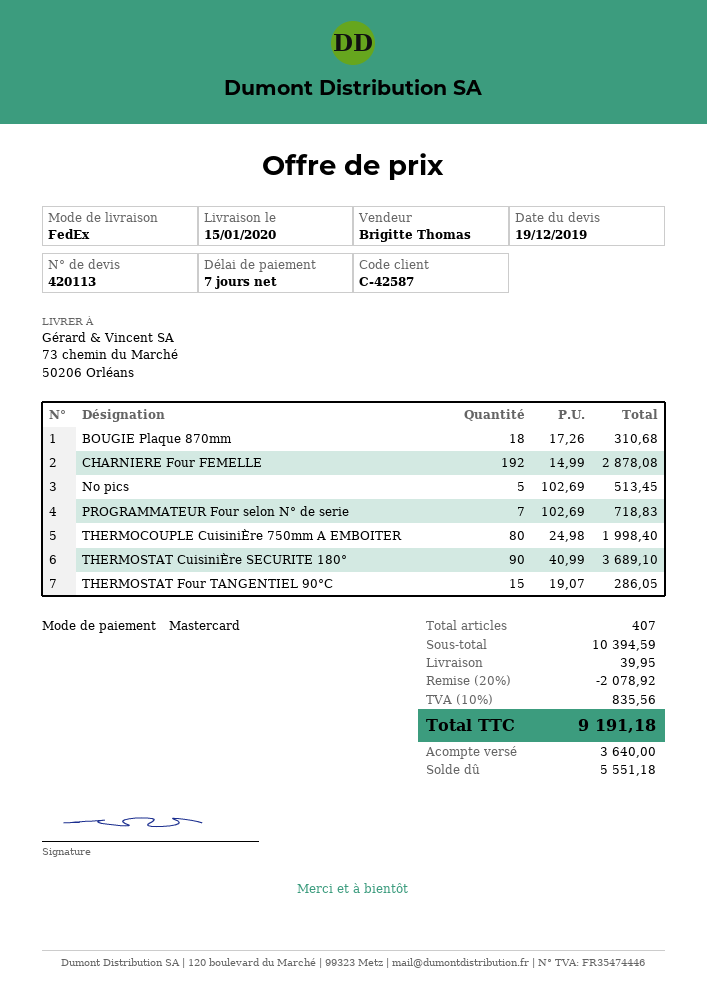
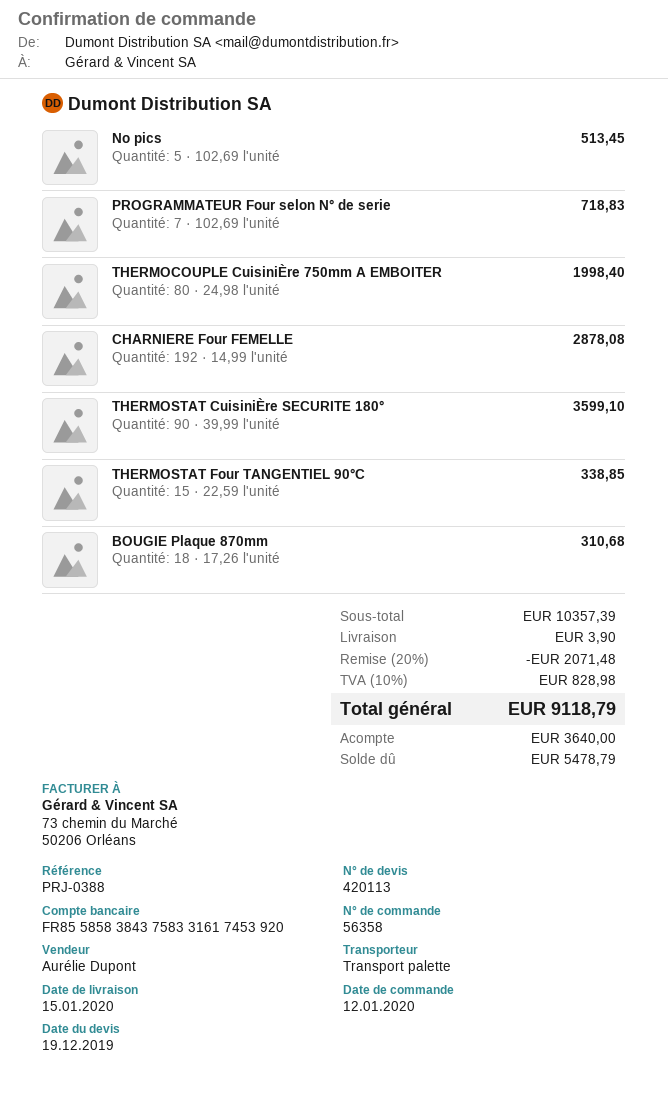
sales rep: Brigitte Thomas -> Aurélie Dupont
shipping method: FedEx -> pallet freight
THERMOSTAT CuisiniÈre SECURITE 180°: 90 x 40.99 = 3689.10 -> 90 x 39.99 = 3599.10
THERMOSTAT Four TANGENTIEL 90°C: 15 x 19.07 = 286.05 -> 15 x 22.59 = 338.85
subtotal: 10394.59 -> 10357.39
discount: 20% = 2078.92 -> 20% = 2071.48
shipping: 39.95 -> 3.90
tax: 10% = 835.56 -> 10% = 828.98
total: 9191.18 -> 9118.79
balance: 5551.18 -> 5478.79

